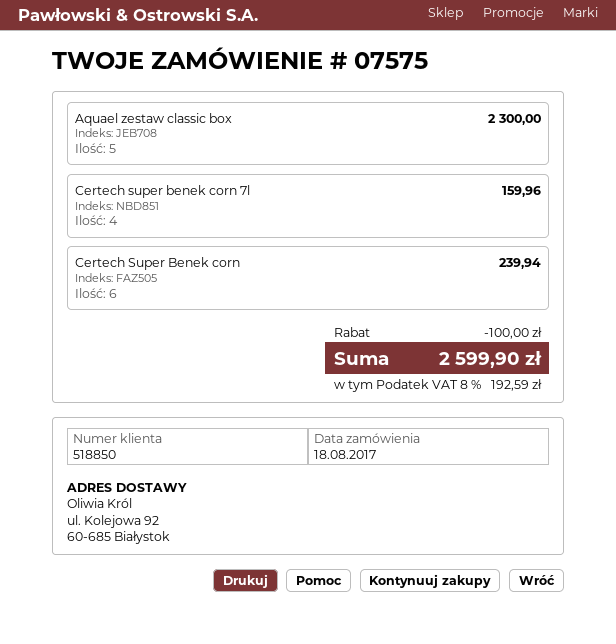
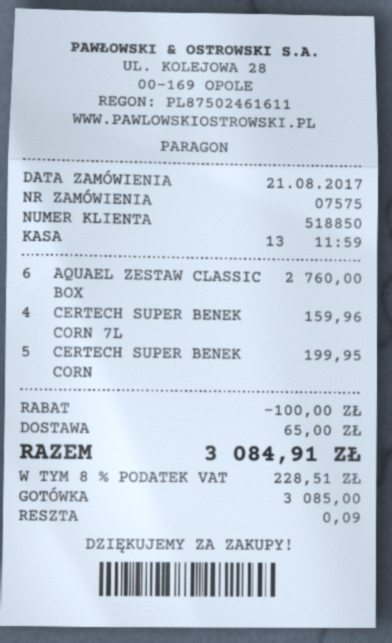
order date: 2017-08-18 -> 2017-08-21
Aquael zestaw classic box: 5 for 2300.00 -> 6 for 2760.00
Certech Super Benek corn: 6 for 239.94 -> 5 for 199.95
shipping: none -> 65.00
tax: 8% = 192.59 -> 8% = 228.51
total: 2599.90 -> 3084.91

